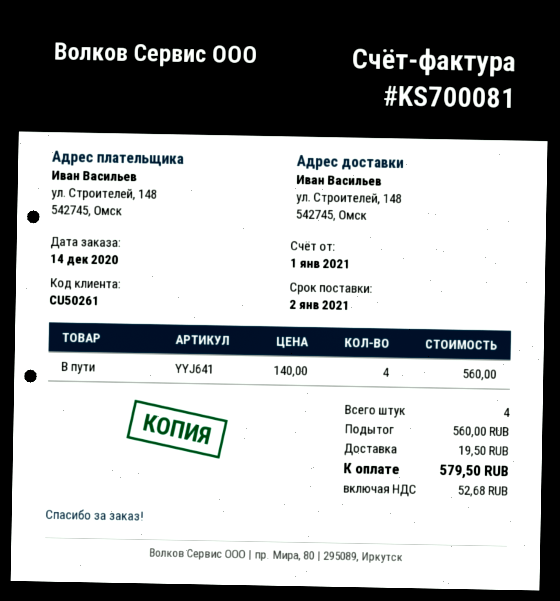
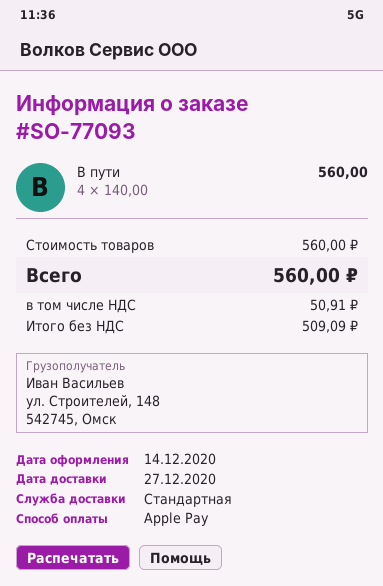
delivery date: 2021-01-02 -> 2020-12-27
shipping: 19.50 -> none
tax: 52.68 -> 50.91
total: 579.50 -> 560.00

